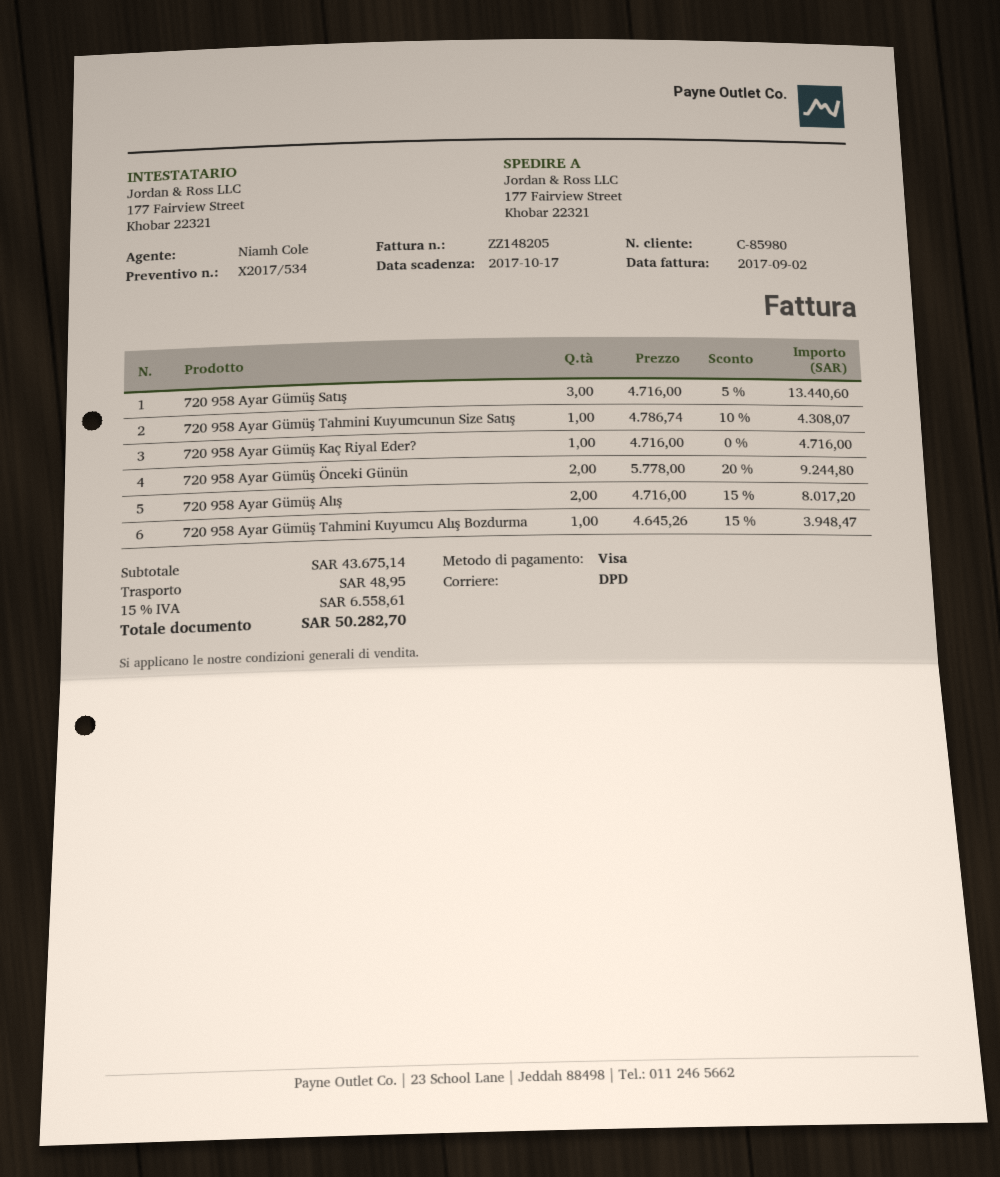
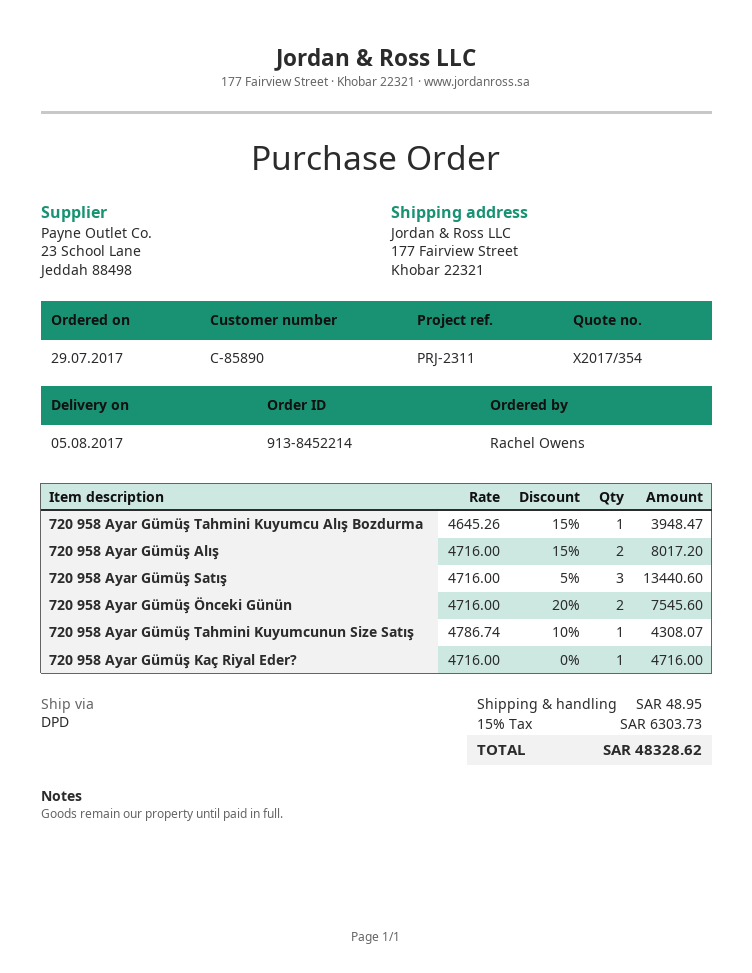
quote number: X2017/534 -> X2017/354
customer number: C-85980 -> C-85890
720 958 Ayar Gümüş Önceki Günün: 2 x 5778.00 - 20% = 9244.80 -> 2 x 4716.00 - 20% = 7545.60
tax: 15% = 6558.61 -> 15% = 6303.73
total: 50282.70 -> 48328.62

